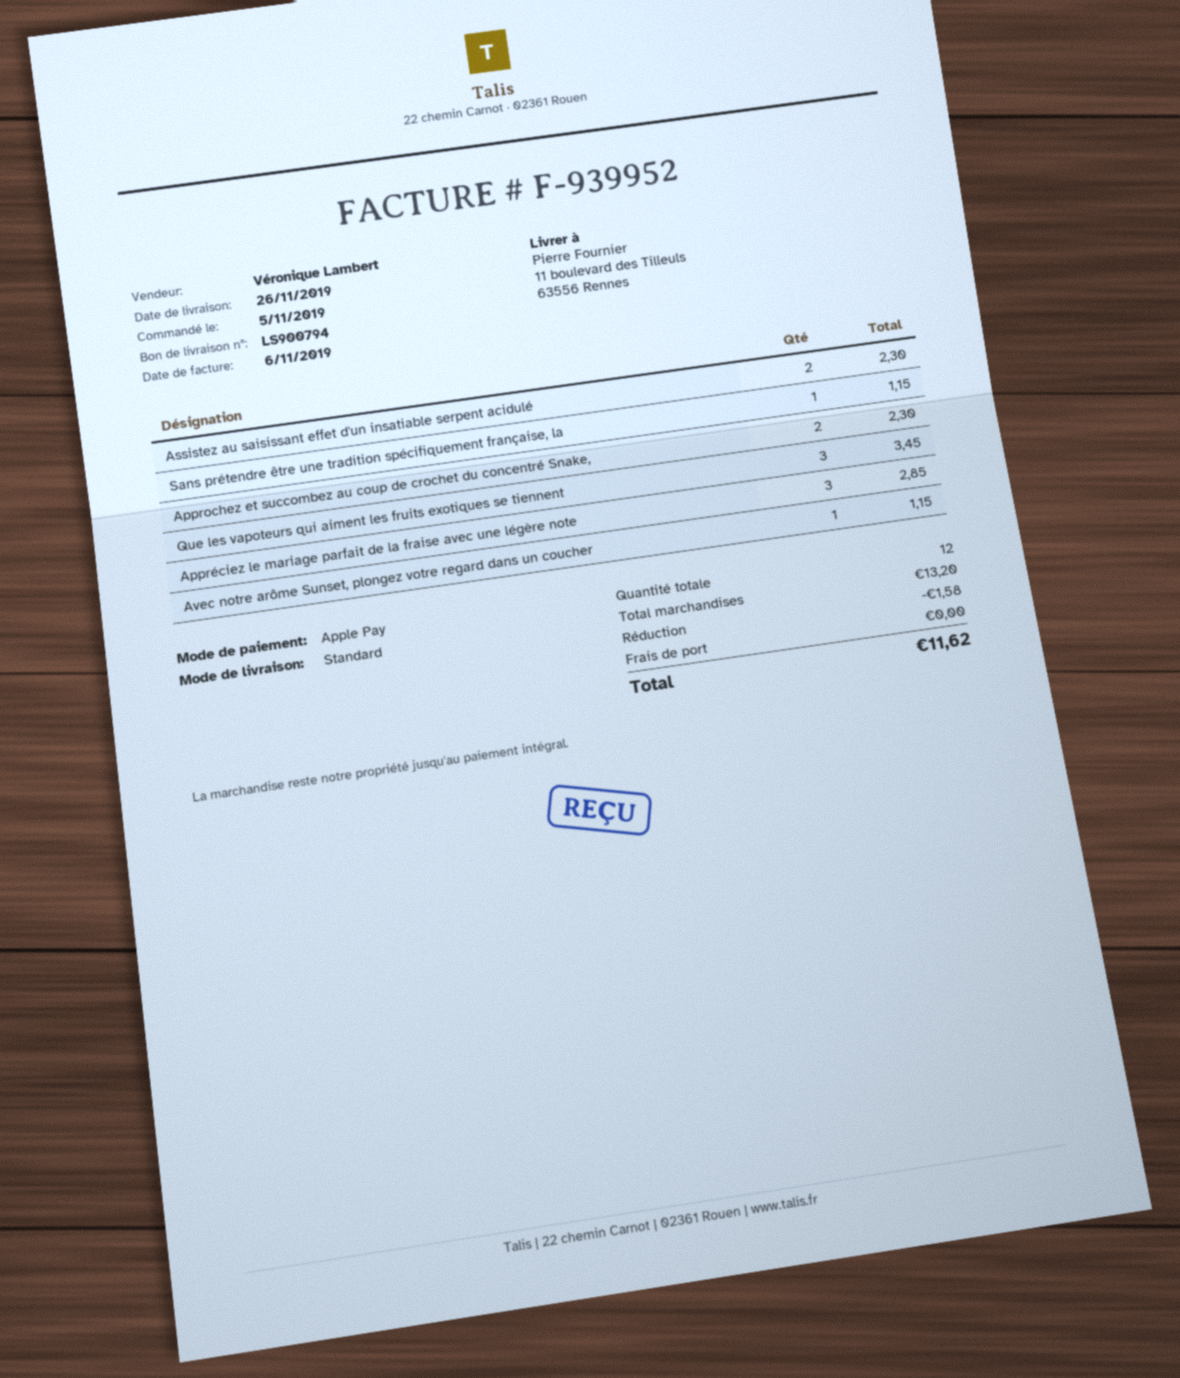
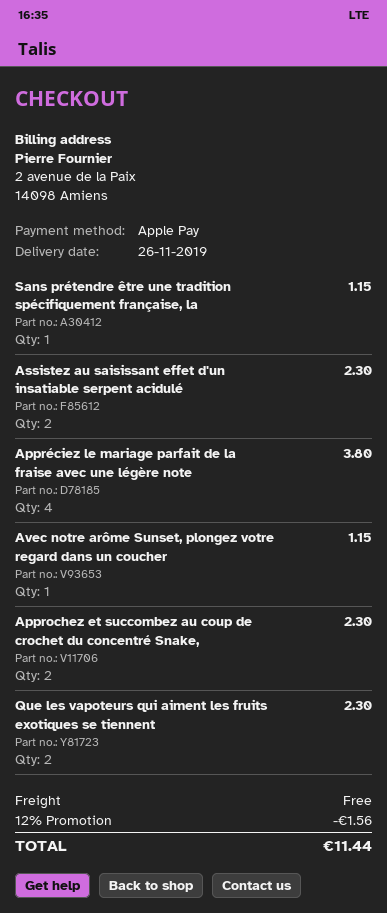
Que les vapoteurs qui aiment les fruits exotiques se tiennent: 3 for 3.45 -> 2 for 2.30
Appréciez le mariage parfait de la fraise avec une légère note: 3 for 2.85 -> 4 for 3.80
discount: 1.58 -> 1.56
total: 11.62 -> 11.44

